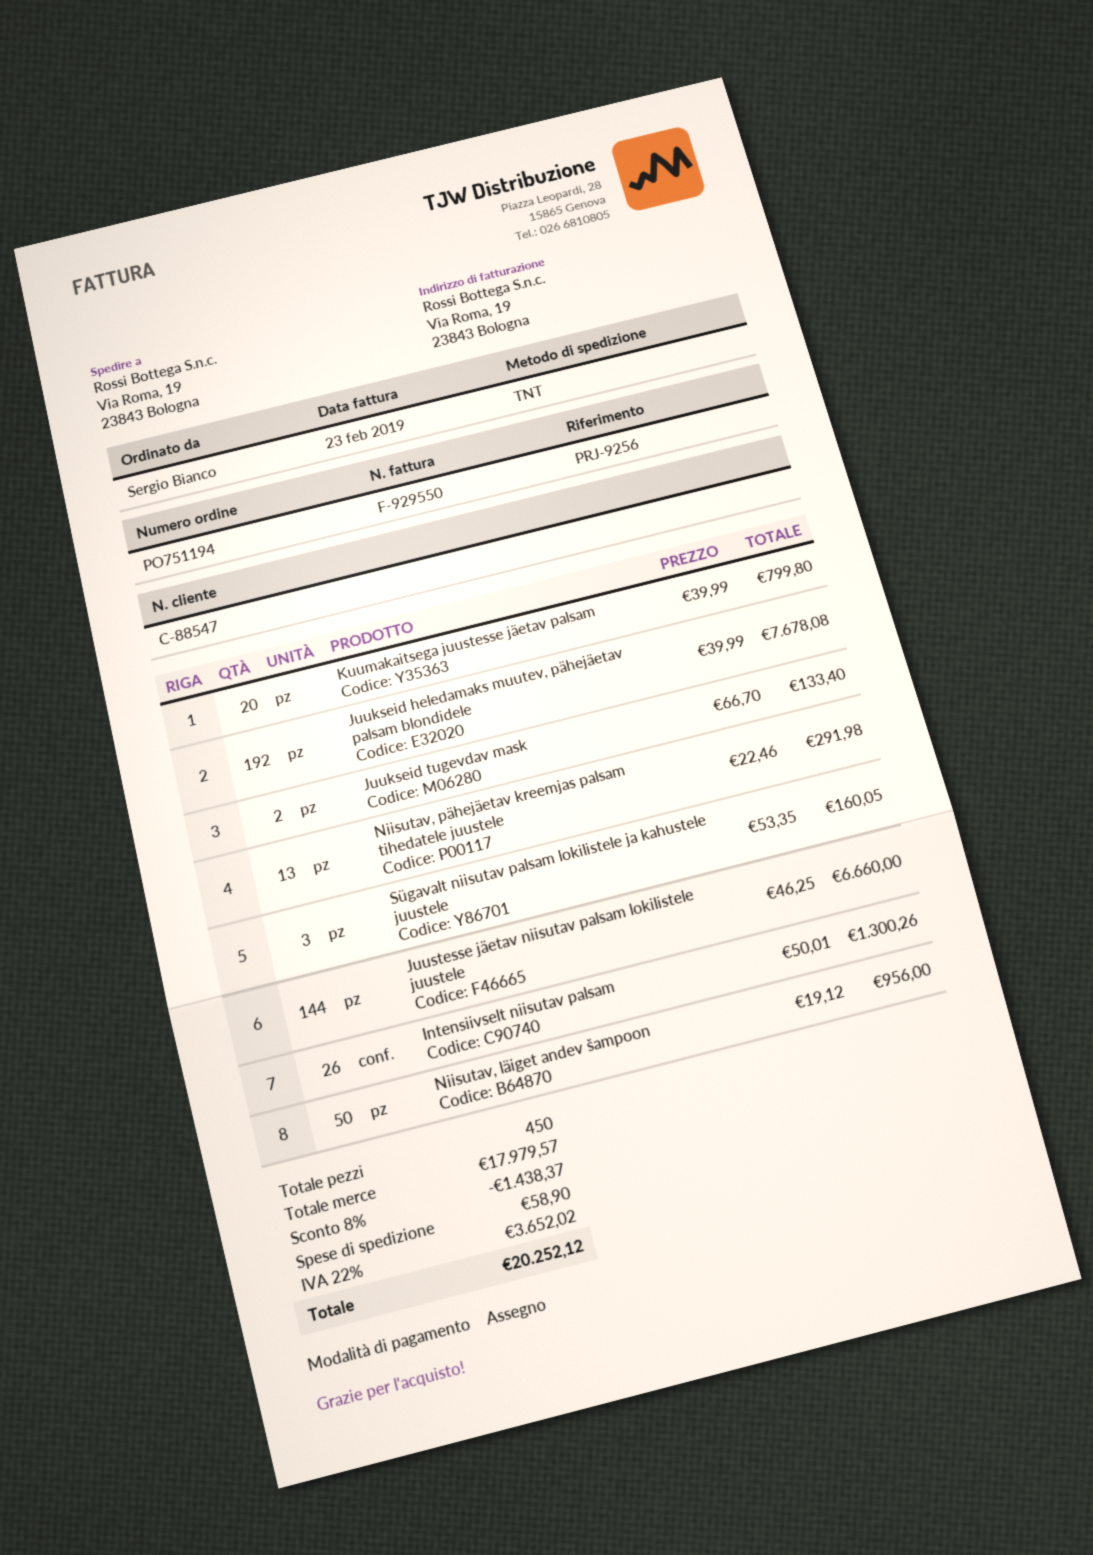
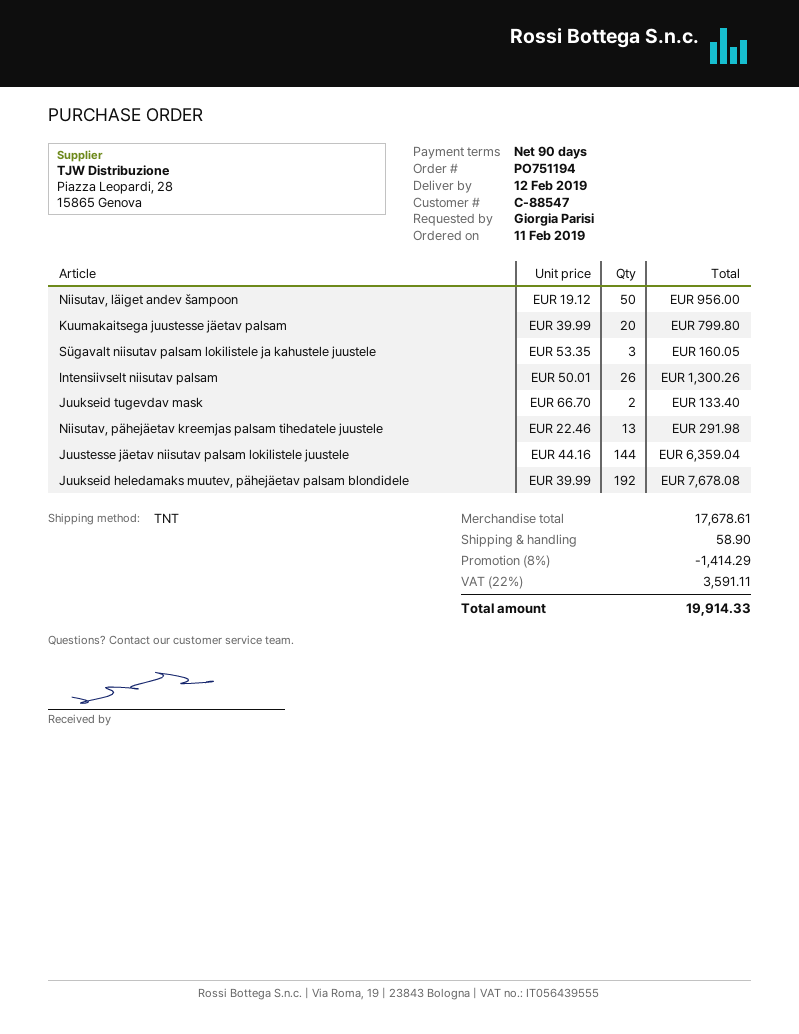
ordered by: Sergio Bianco -> Giorgia Parisi
Juustesse jäetav niisutav palsam lokilistele juustele: 144 x 46.25 = 6660.00 -> 144 x 44.16 = 6359.04
subtotal: 17979.57 -> 17678.61
discount: 8% = 1438.37 -> 8% = 1414.29
tax: 22% = 3652.02 -> 22% = 3591.11
total: 20252.12 -> 19914.33

